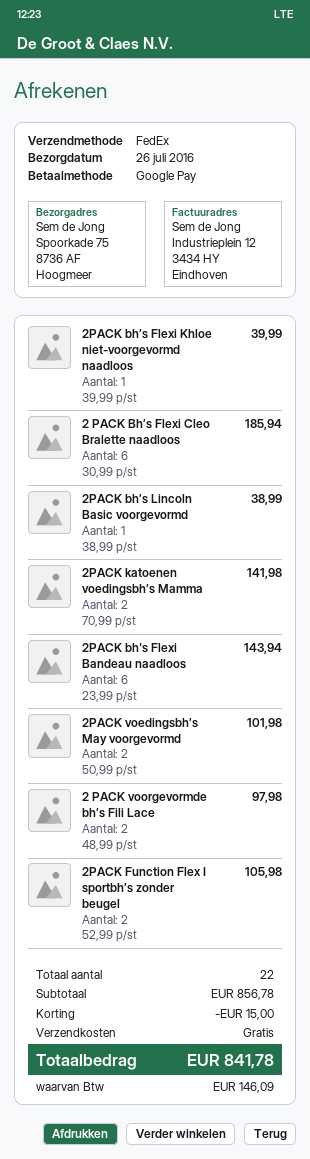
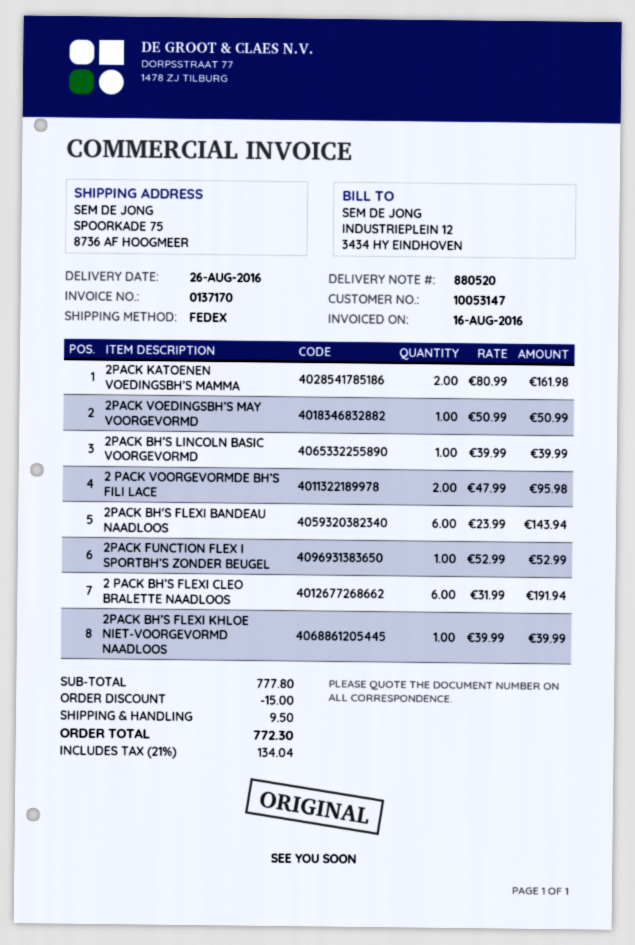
delivery date: 2016-07-26 -> 2016-08-26
2 PACK Bh’s Flexi Cleo Bralette naadloos: 6 x 30.99 = 185.94 -> 6 x 31.99 = 191.94
2PACK bh’s Lincoln Basic voorgevormd: 1 x 38.99 = 38.99 -> 1 x 39.99 = 39.99
2PACK katoenen voedingsbh’s Mamma: 2 x 70.99 = 141.98 -> 2 x 80.99 = 161.98
2PACK voedingsbh’s May voorgevormd: 2 x 50.99 = 101.98 -> 1 x 50.99 = 50.99
2 PACK voorgevormde bh’s Fili Lace: 2 x 48.99 = 97.98 -> 2 x 47.99 = 95.98
2PACK Function Flex I sportbh’s zonder beugel: 2 x 52.99 = 105.98 -> 1 x 52.99 = 52.99
subtotal: 856.78 -> 777.80
shipping: 0.00 -> 9.50
tax: 146.09 -> 134.04
total: 841.78 -> 772.30

